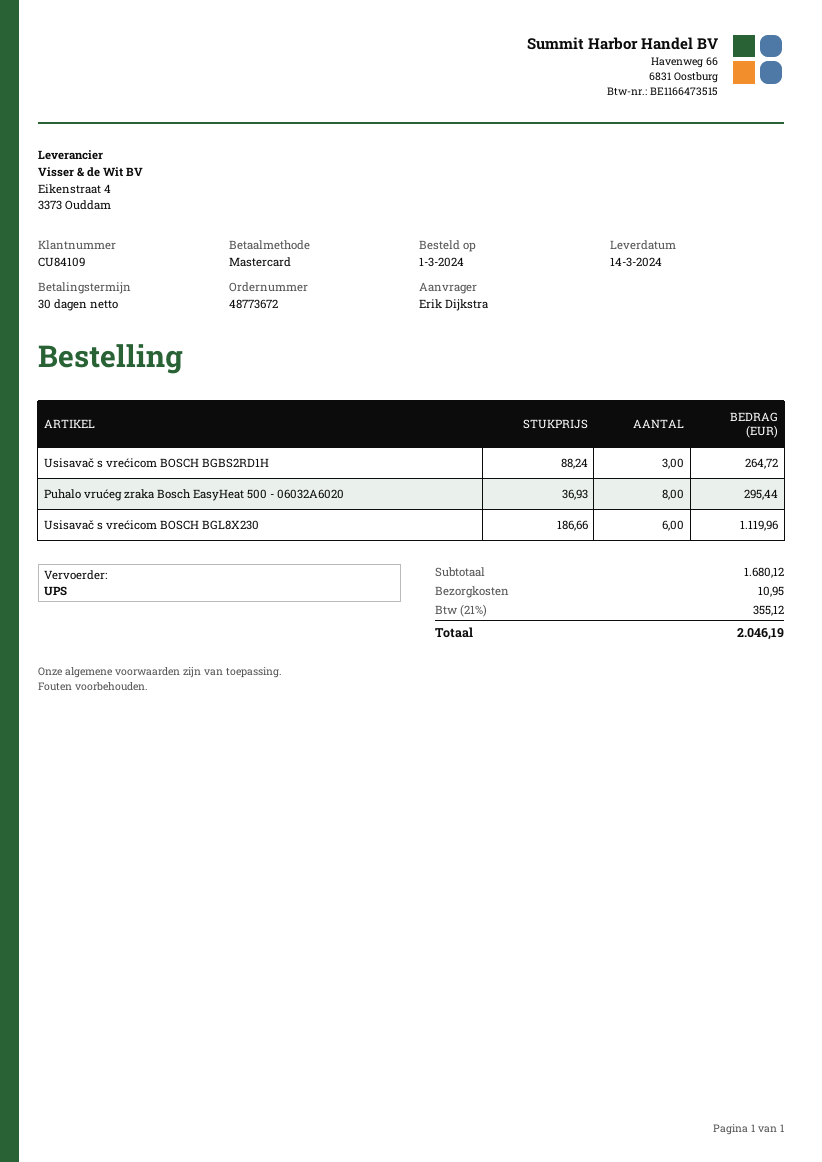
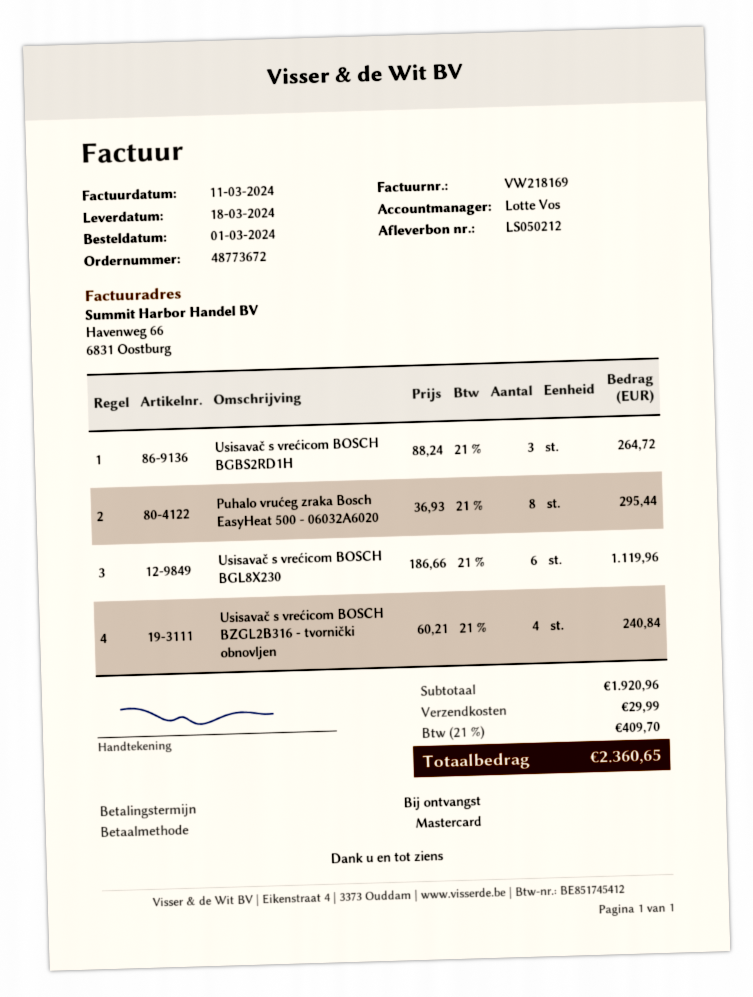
delivery date: 2024-03-14 -> 2024-03-18
payment terms: 30 days -> on receipt
Usisavač s vrećicom BOSCH BZGL2B316 - tvornički obnovljen: none -> 4 x 60.21 = 240.84
subtotal: 1680.12 -> 1920.96
shipping: 10.95 -> 29.99
tax: 21% = 355.12 -> 21% = 409.70
total: 2046.19 -> 2360.65

